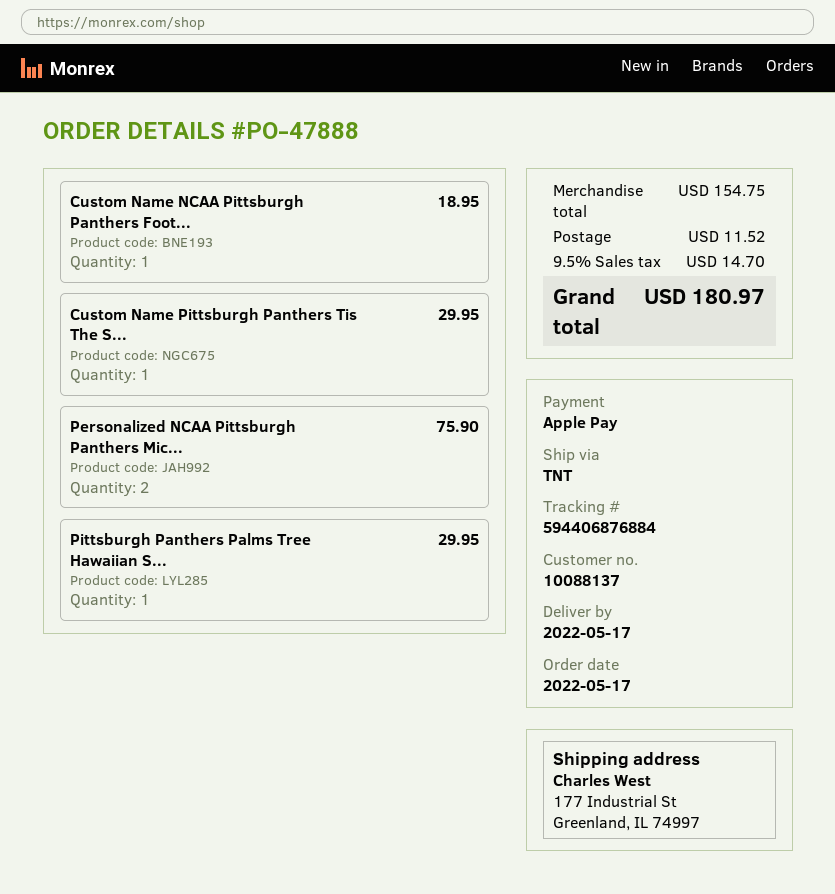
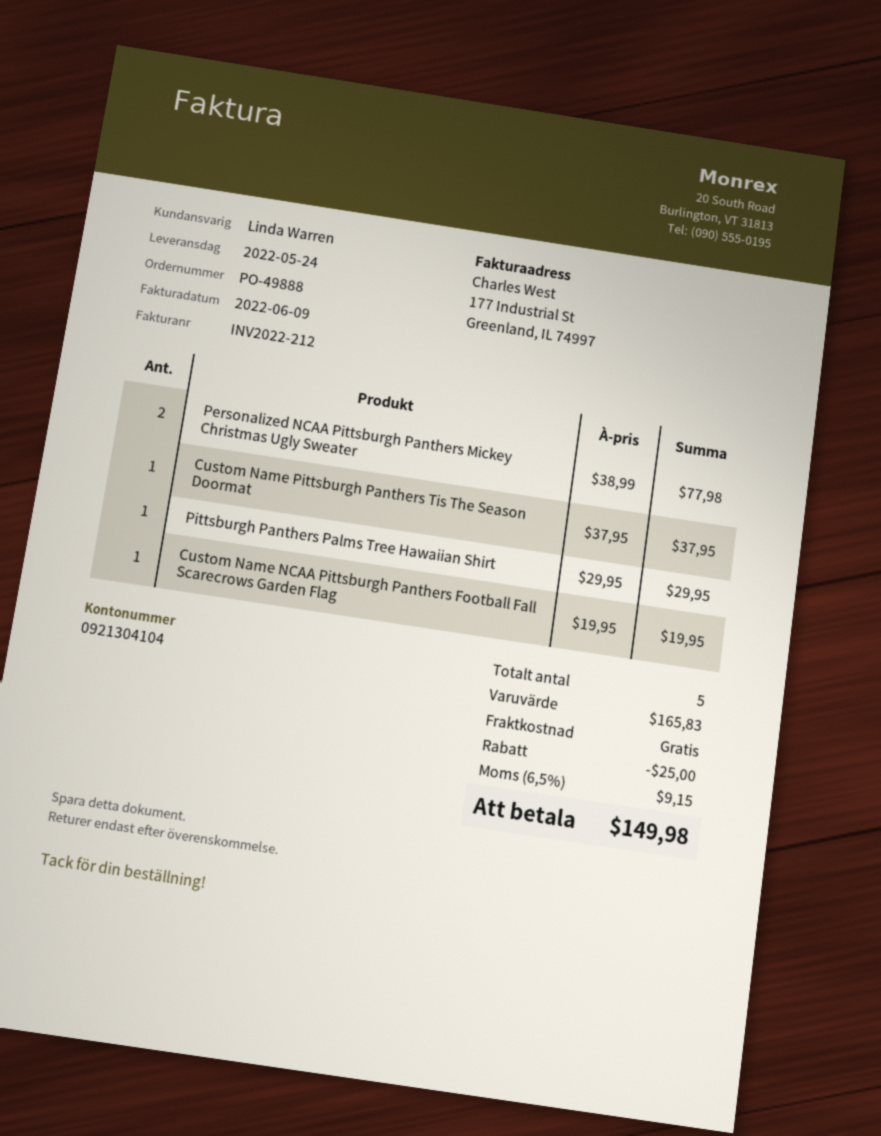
order number: PO-47888 -> PO-49888
delivery date: 2022-05-17 -> 2022-05-24
Custom Name NCAA Pittsburgh Panthers Foot...: 1 for 18.95 -> 1 for 19.95
Custom Name Pittsburgh Panthers Tis The S...: 1 for 29.95 -> 1 for 37.95
Personalized NCAA Pittsburgh Panthers Mic...: 2 for 75.90 -> 2 for 77.98
subtotal: 154.75 -> 165.83
discount: none -> 25.00
shipping: 11.52 -> 0.00
tax: 9.5% = 14.70 -> 6.5% = 9.15
total: 180.97 -> 149.98

